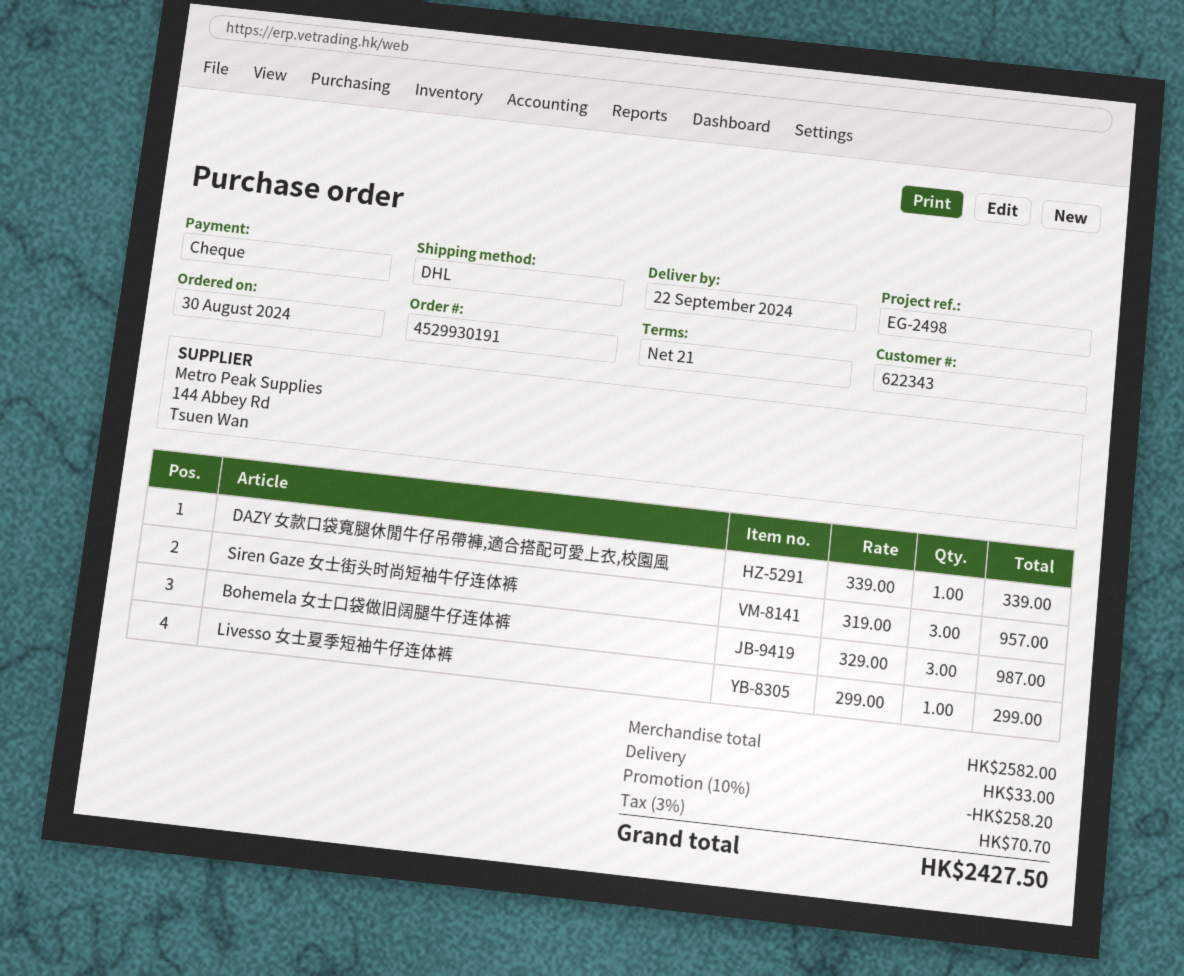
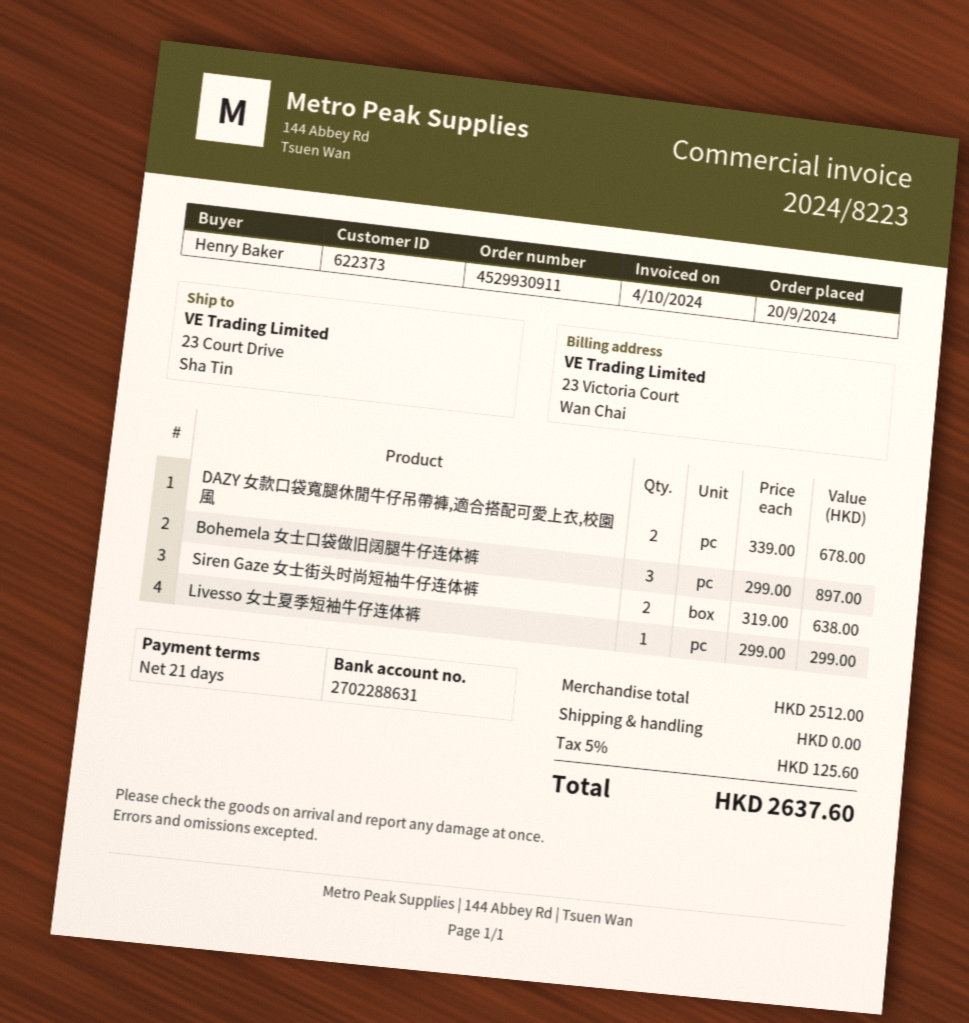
order number: 4529930191 -> 4529930911
order date: 2024-08-30 -> 2024-09-20
customer number: 622343 -> 622373
DAZY 女款口袋寬腿休閒牛仔吊帶褲,適合搭配可愛上衣,校園風: 1 x 339.00 = 339.00 -> 2 x 339.00 = 678.00
Siren Gaze 女士街头时尚短袖牛仔连体裤: 3 x 319.00 = 957.00 -> 2 x 319.00 = 638.00
Bohemela 女士口袋做旧阔腿牛仔连体裤: 3 x 329.00 = 987.00 -> 3 x 299.00 = 897.00
subtotal: 2582.00 -> 2512.00
discount: 10% = 258.20 -> none
shipping: 33.00 -> 0.00
tax: 3% = 70.70 -> 5% = 125.60
total: 2427.50 -> 2637.60

